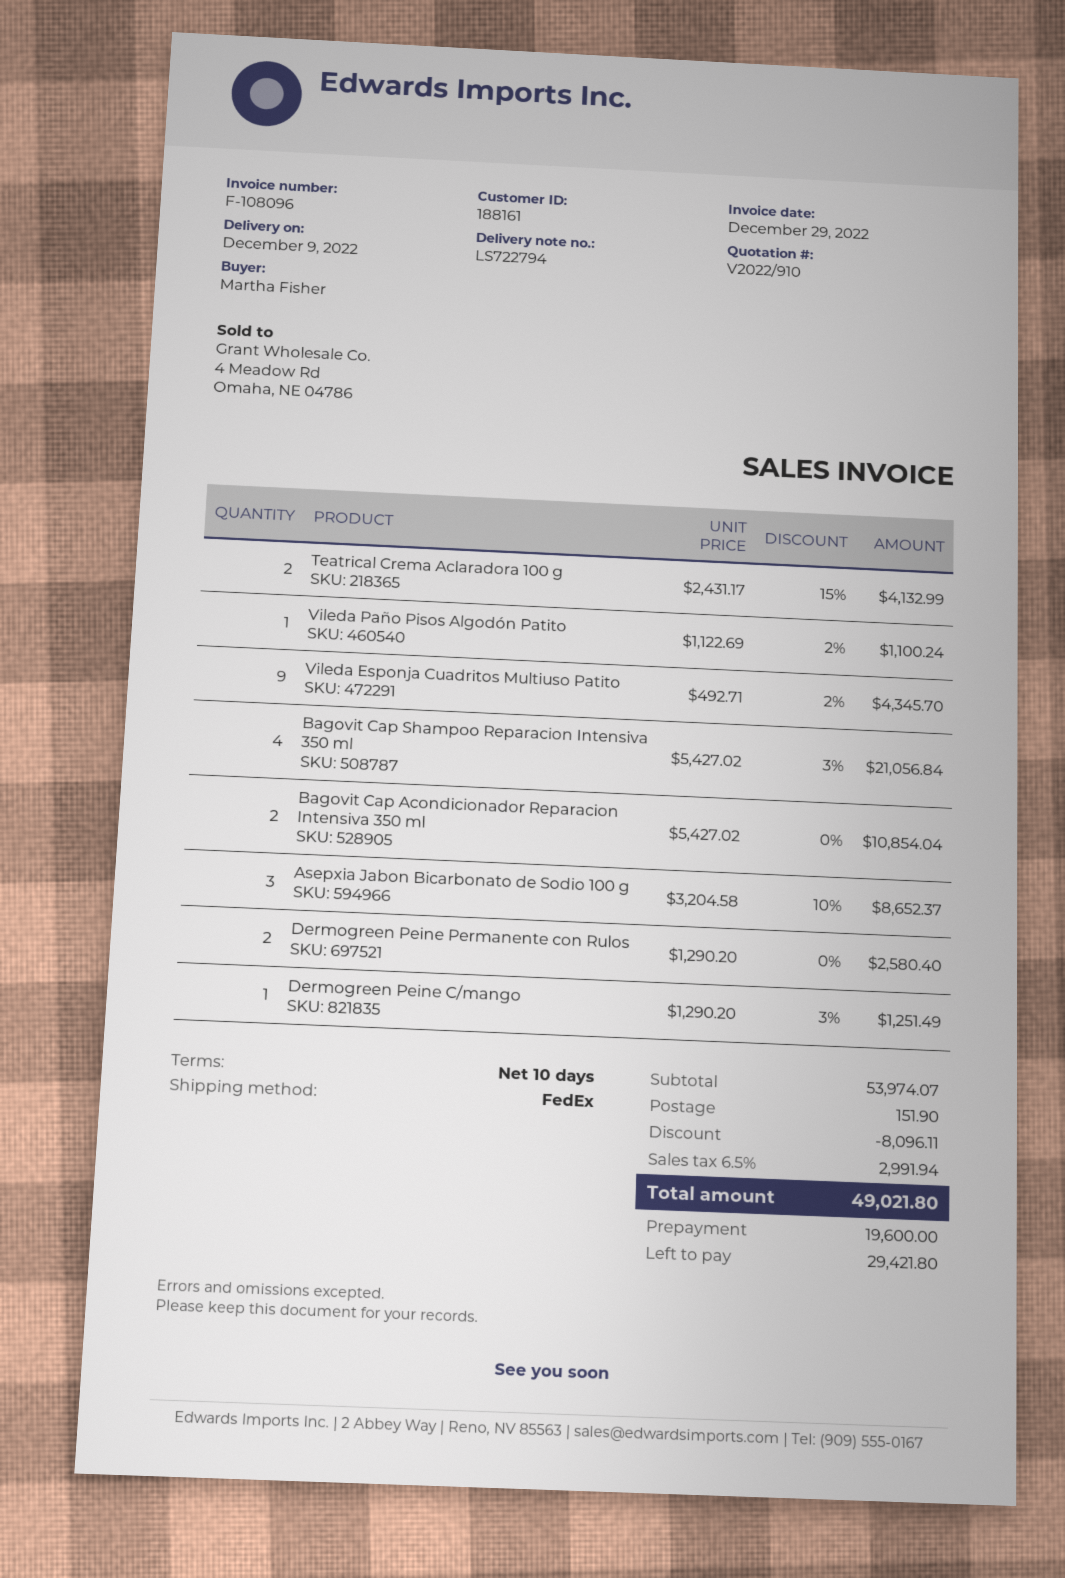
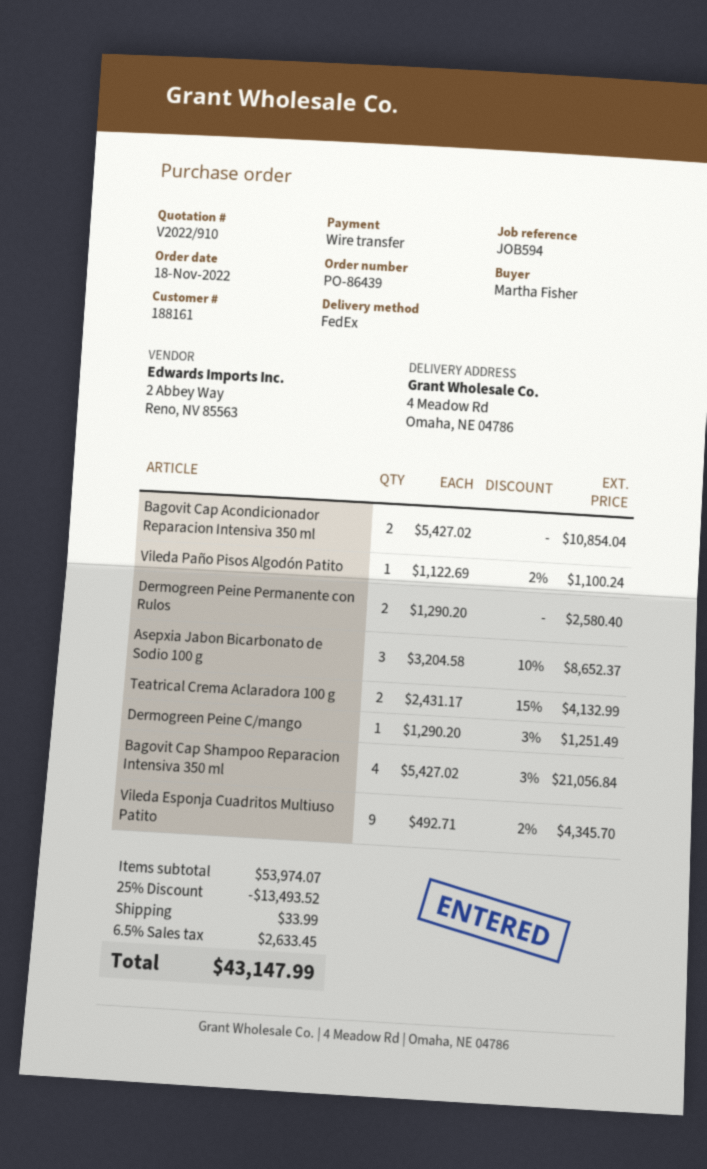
discount: 8096.11 -> 13493.52
shipping: 151.90 -> 33.99
tax: 6.5% = 2991.94 -> 6.5% = 2633.45
total: 49021.80 -> 43147.99

